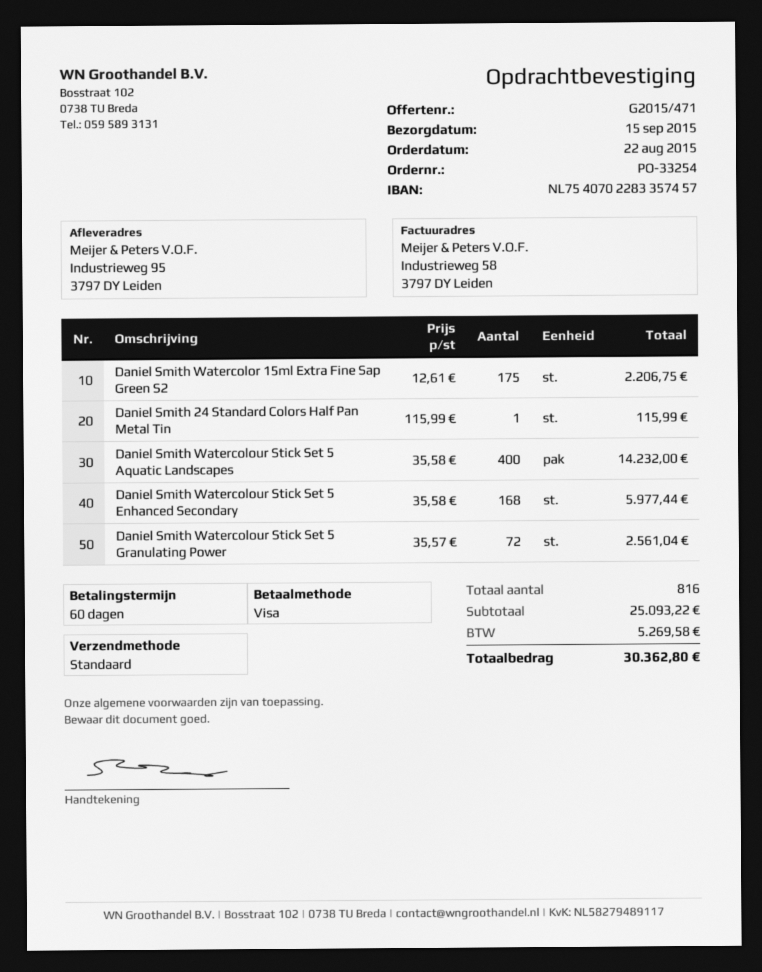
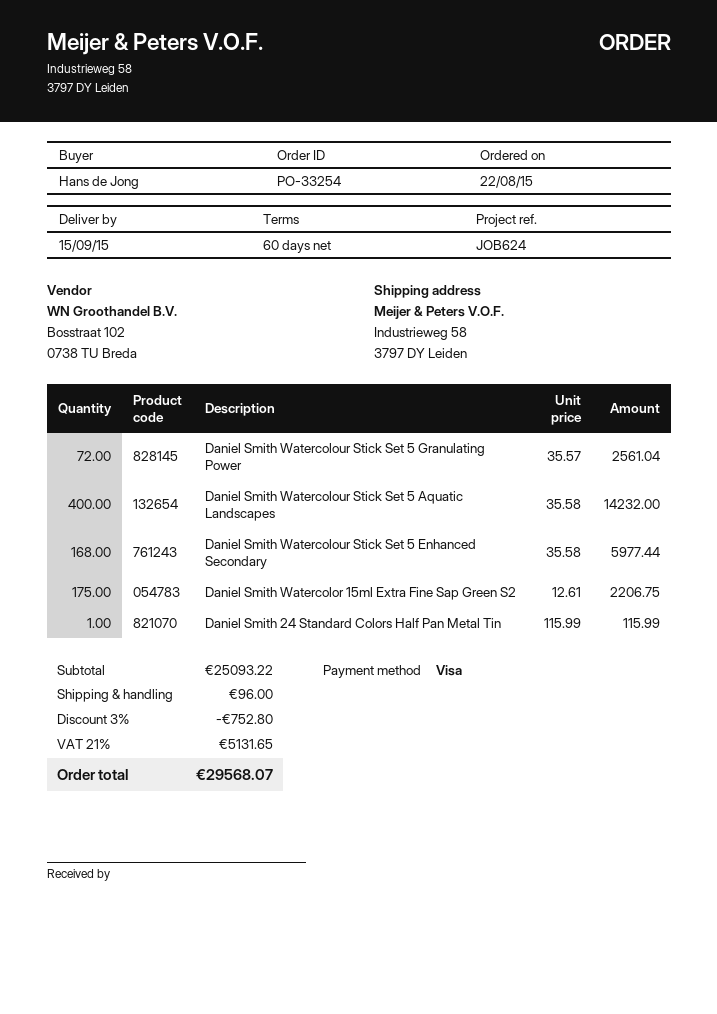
ship to: Industrieweg 95, 3797 DY Leiden -> Industrieweg 58, 3797 DY Leiden
discount: none -> 3% = 752.80
shipping: none -> 96.00
tax: 5269.58 -> 5131.65
total: 30362.80 -> 29568.07

